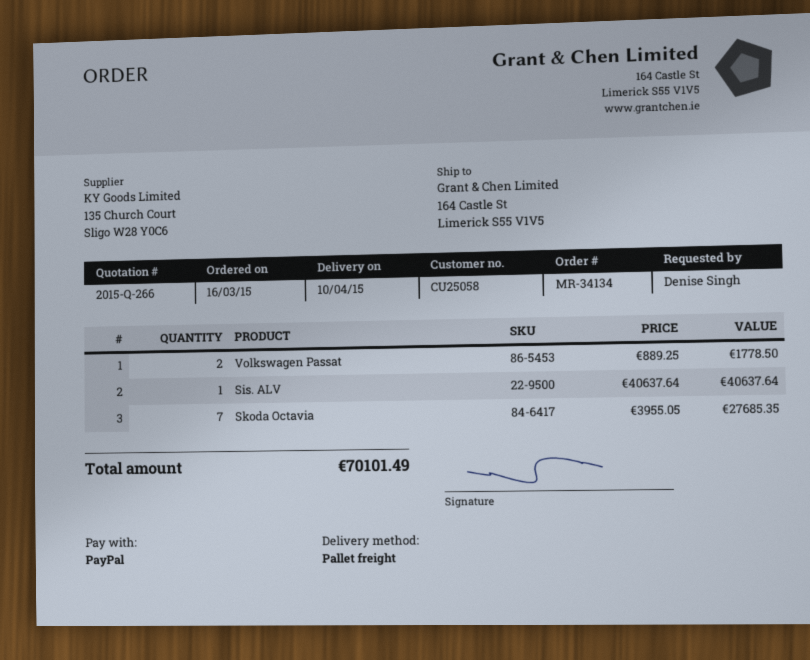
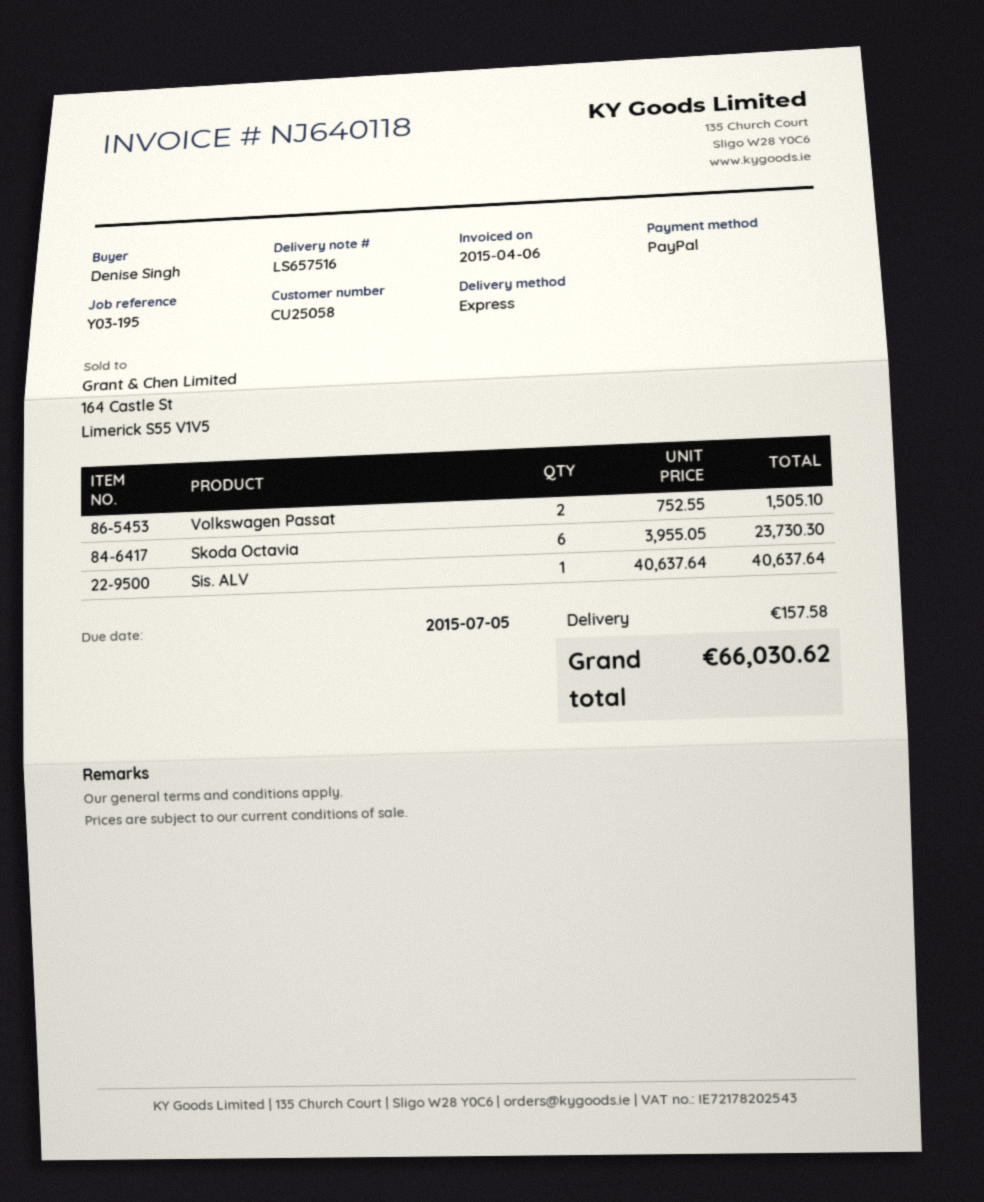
shipping method: pallet freight -> express
Volkswagen Passat: 2 x 889.25 = 1778.50 -> 2 x 752.55 = 1505.10
Skoda Octavia: 7 x 3955.05 = 27685.35 -> 6 x 3955.05 = 23730.30
shipping: none -> 157.58
total: 70101.49 -> 66030.62

